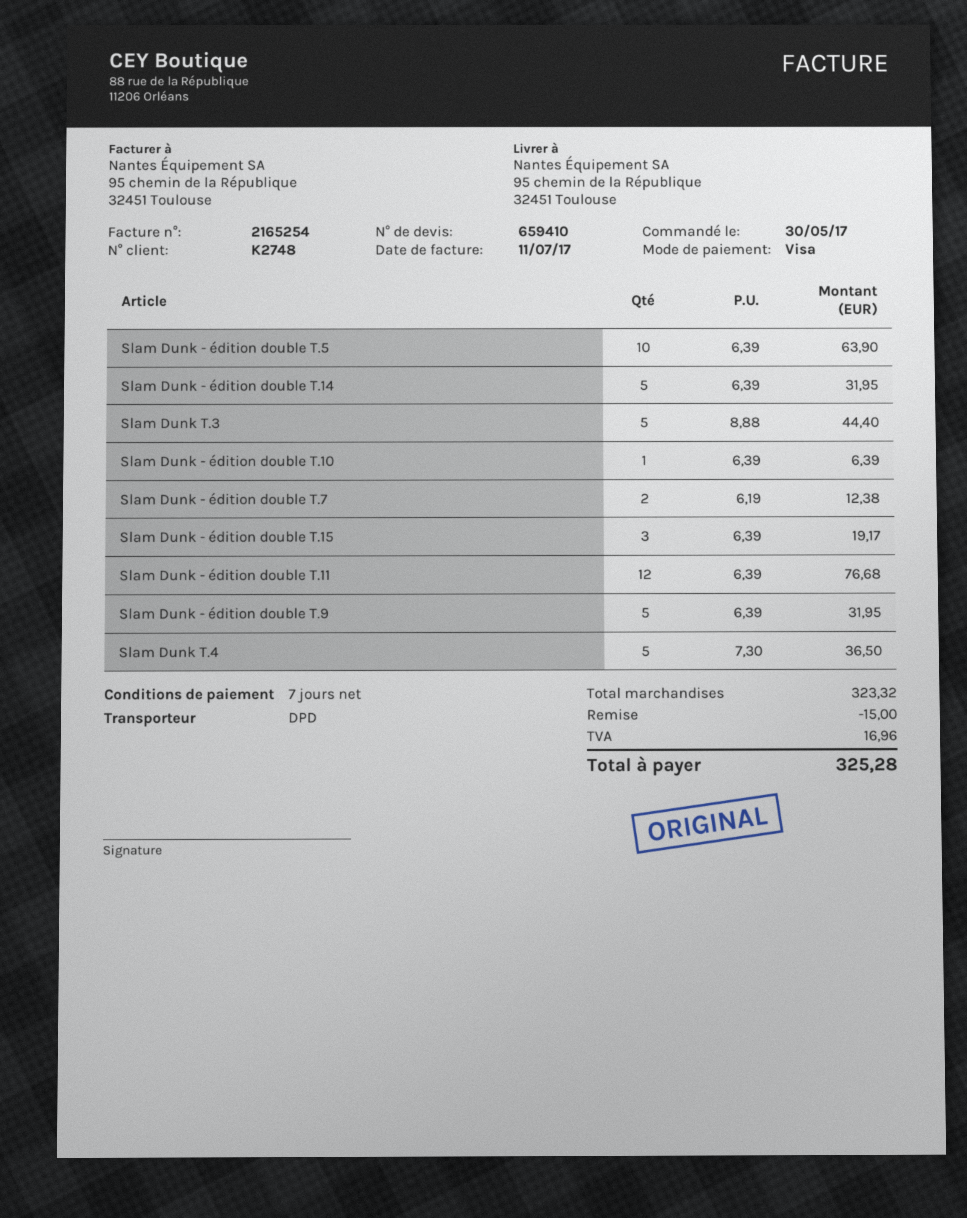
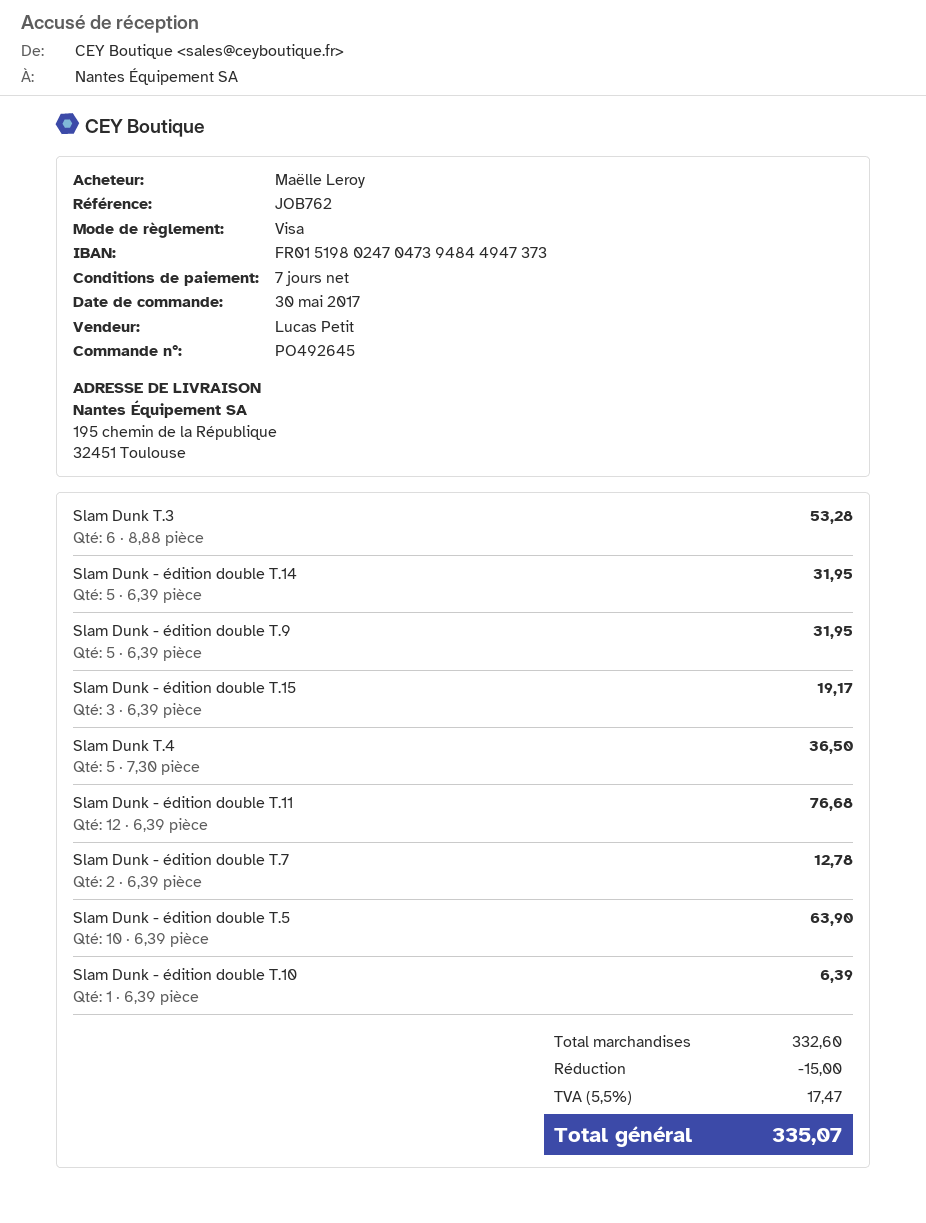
ship to: 95 chemin de la République, 32451 Toulouse -> 195 chemin de la République, 32451 Toulouse
Slam Dunk T.3: 5 x 8.88 = 44.40 -> 6 x 8.88 = 53.28
Slam Dunk - édition double T.7: 2 x 6.19 = 12.38 -> 2 x 6.39 = 12.78
subtotal: 323.32 -> 332.60
tax: 16.96 -> 17.47
total: 325.28 -> 335.07

